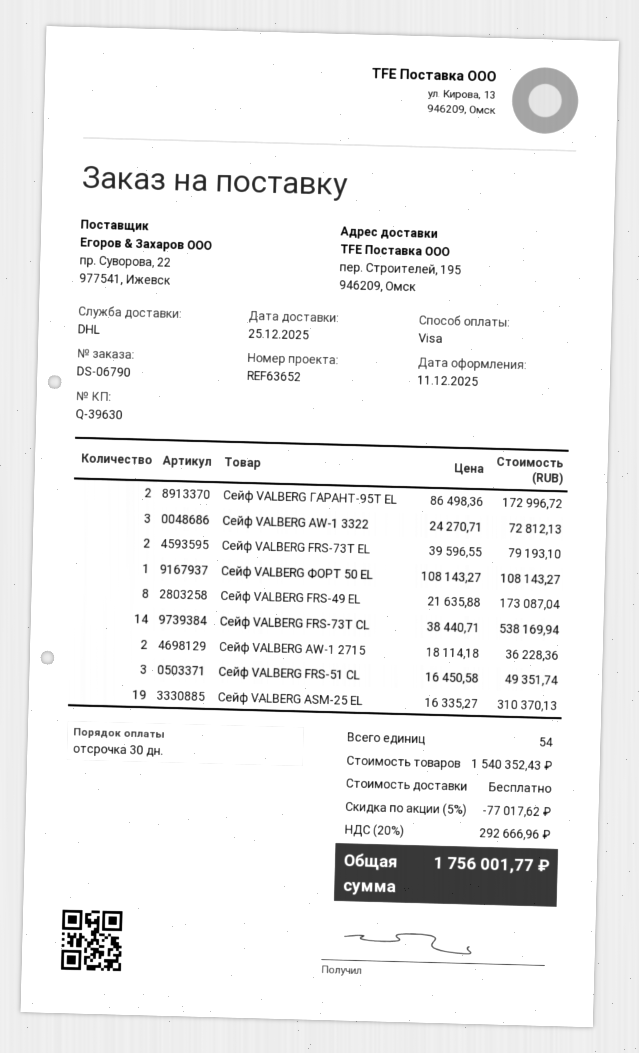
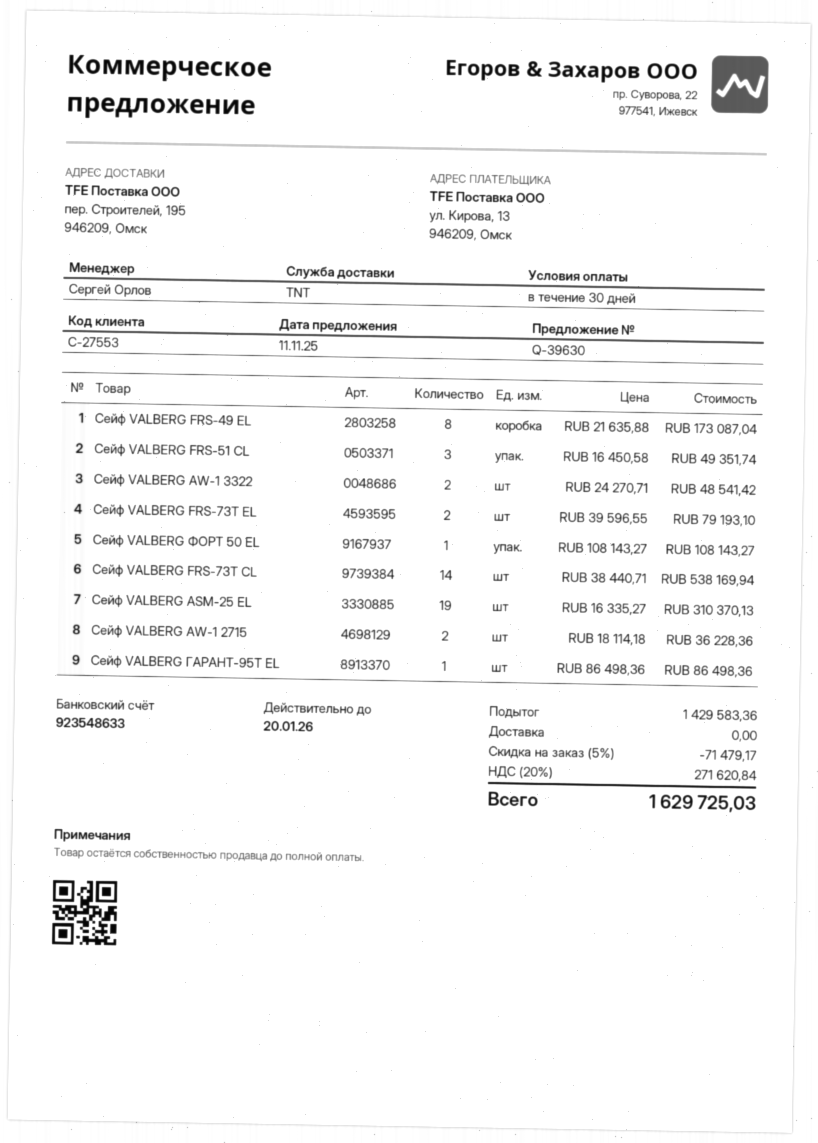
shipping method: DHL -> TNT
Сейф VALBERG ГАРАНТ-95Т EL: 2 x 86498.36 = 172996.72 -> 1 x 86498.36 = 86498.36
Сейф VALBERG AW-1 3322: 3 x 24270.71 = 72812.13 -> 2 x 24270.71 = 48541.42
subtotal: 1540352.43 -> 1429583.36
discount: 5% = 77017.62 -> 5% = 71479.17
tax: 20% = 292666.96 -> 20% = 271620.84
total: 1756001.77 -> 1629725.03

